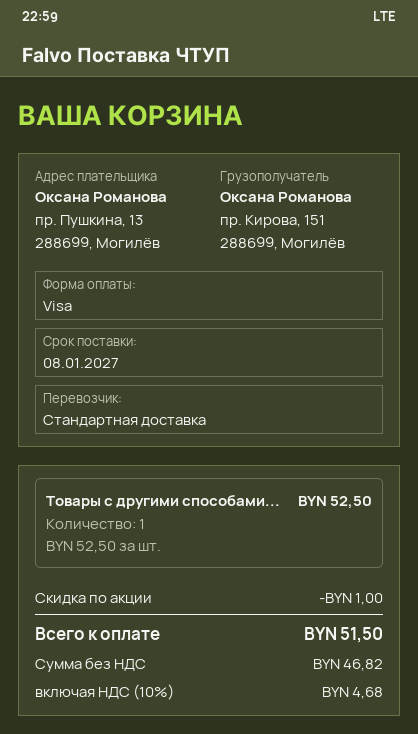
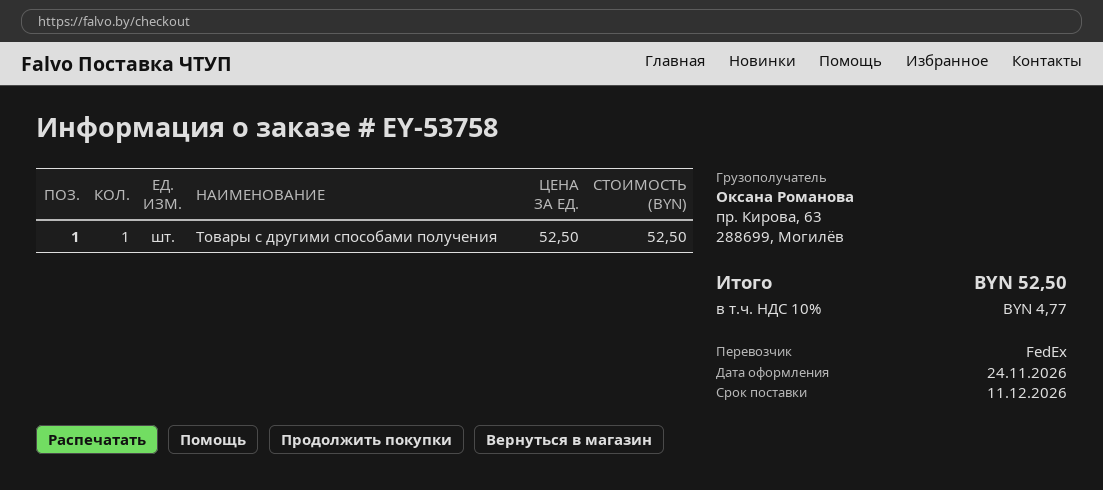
delivery date: 2027-01-08 -> 2026-12-11
shipping method: standard -> FedEx
ship to: пр. Кирова, 151, 288699, Могилёв -> пр. Кирова, 63, 288699, Могилёв
discount: 1.00 -> none
tax: 10% = 4.68 -> 10% = 4.77
total: 51.50 -> 52.50

